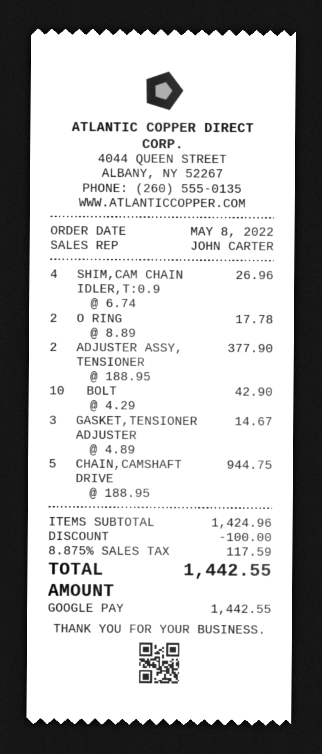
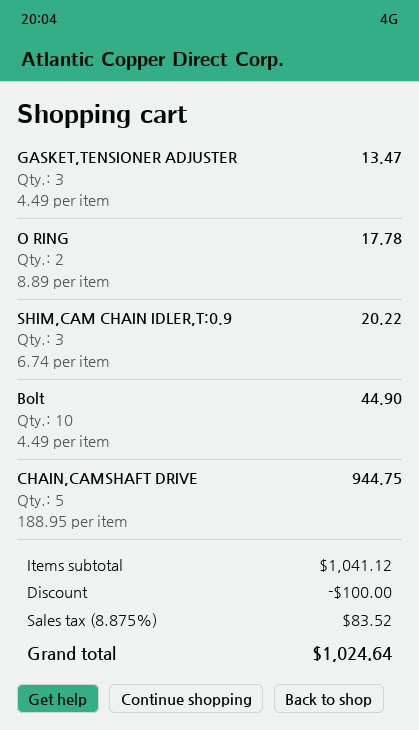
SHIM,CAM CHAIN IDLER,T:0.9: 4 x 6.74 = 26.96 -> 3 x 6.74 = 20.22
ADJUSTER ASSY, TENSIONER: 2 x 188.95 = 377.90 -> none
BOLT: 10 x 4.29 = 42.90 -> 10 x 4.49 = 44.90
GASKET,TENSIONER ADJUSTER: 3 x 4.89 = 14.67 -> 3 x 4.49 = 13.47
subtotal: 1424.96 -> 1041.12
tax: 8.875% = 117.59 -> 8.875% = 83.52
total: 1442.55 -> 1024.64

